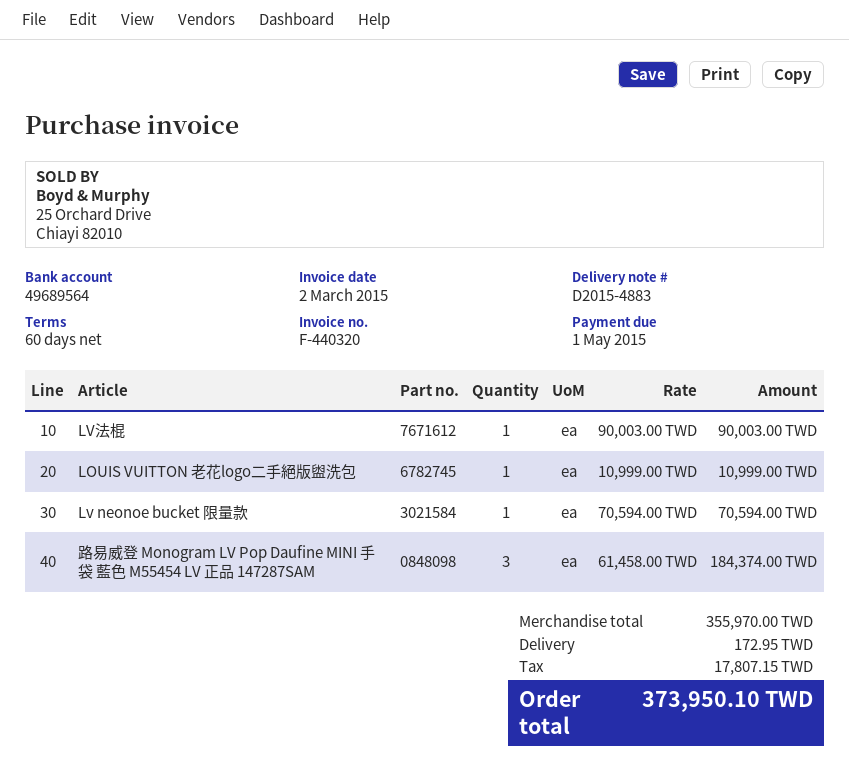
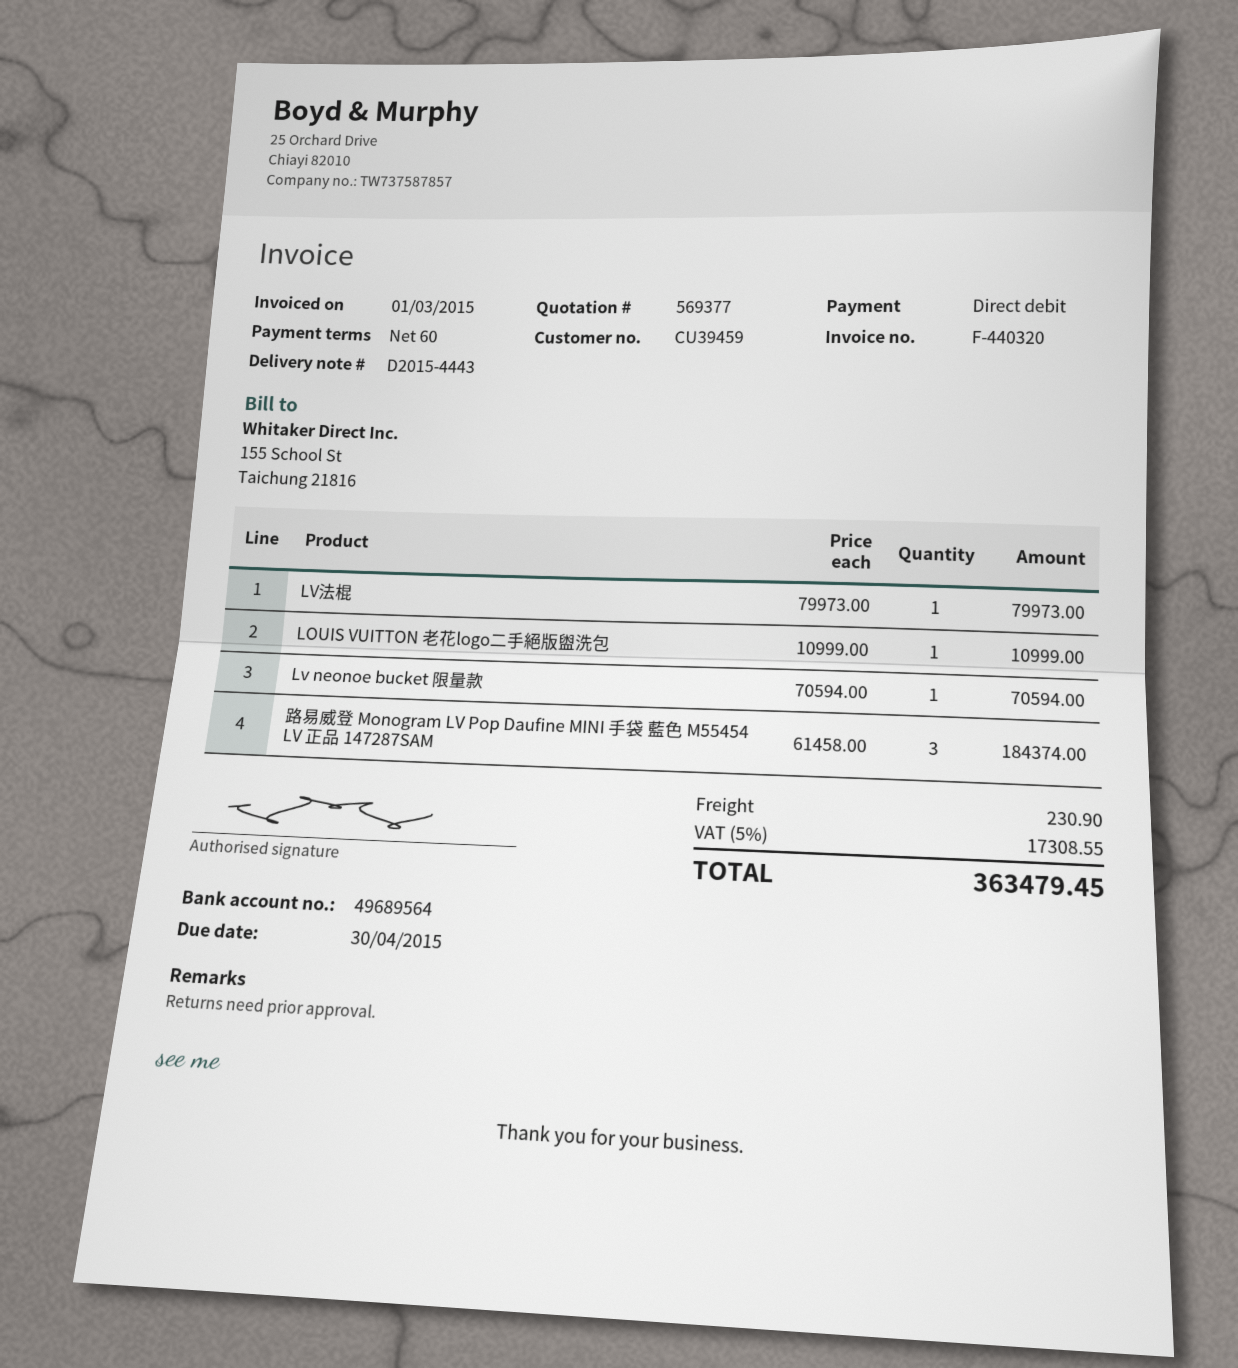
delivery note number: D2015-4883 -> D2015-4443
invoice date: 2015-03-02 -> 2015-03-01
due date: 2015-05-01 -> 2015-04-30
LV法棍: 1 x 90003.00 = 90003.00 -> 1 x 79973.00 = 79973.00
shipping: 172.95 -> 230.90
tax: 17807.15 -> 17308.55
total: 373950.10 -> 363479.45

